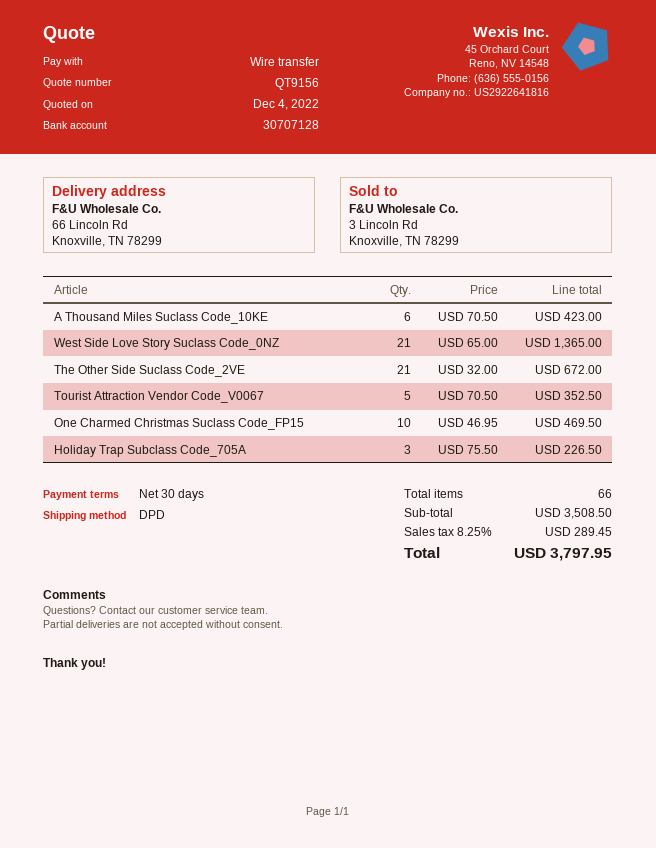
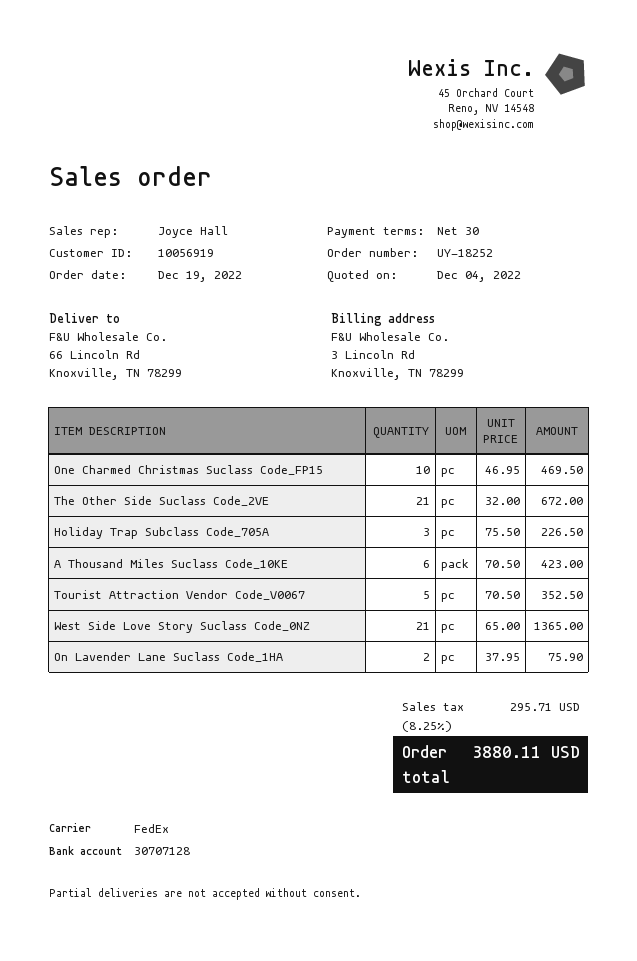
shipping method: DPD -> FedEx
On Lavender Lane Suclass Code_1HA: none -> 2 x 37.95 = 75.90
tax: 8.25% = 289.45 -> 8.25% = 295.71
total: 3797.95 -> 3880.11

